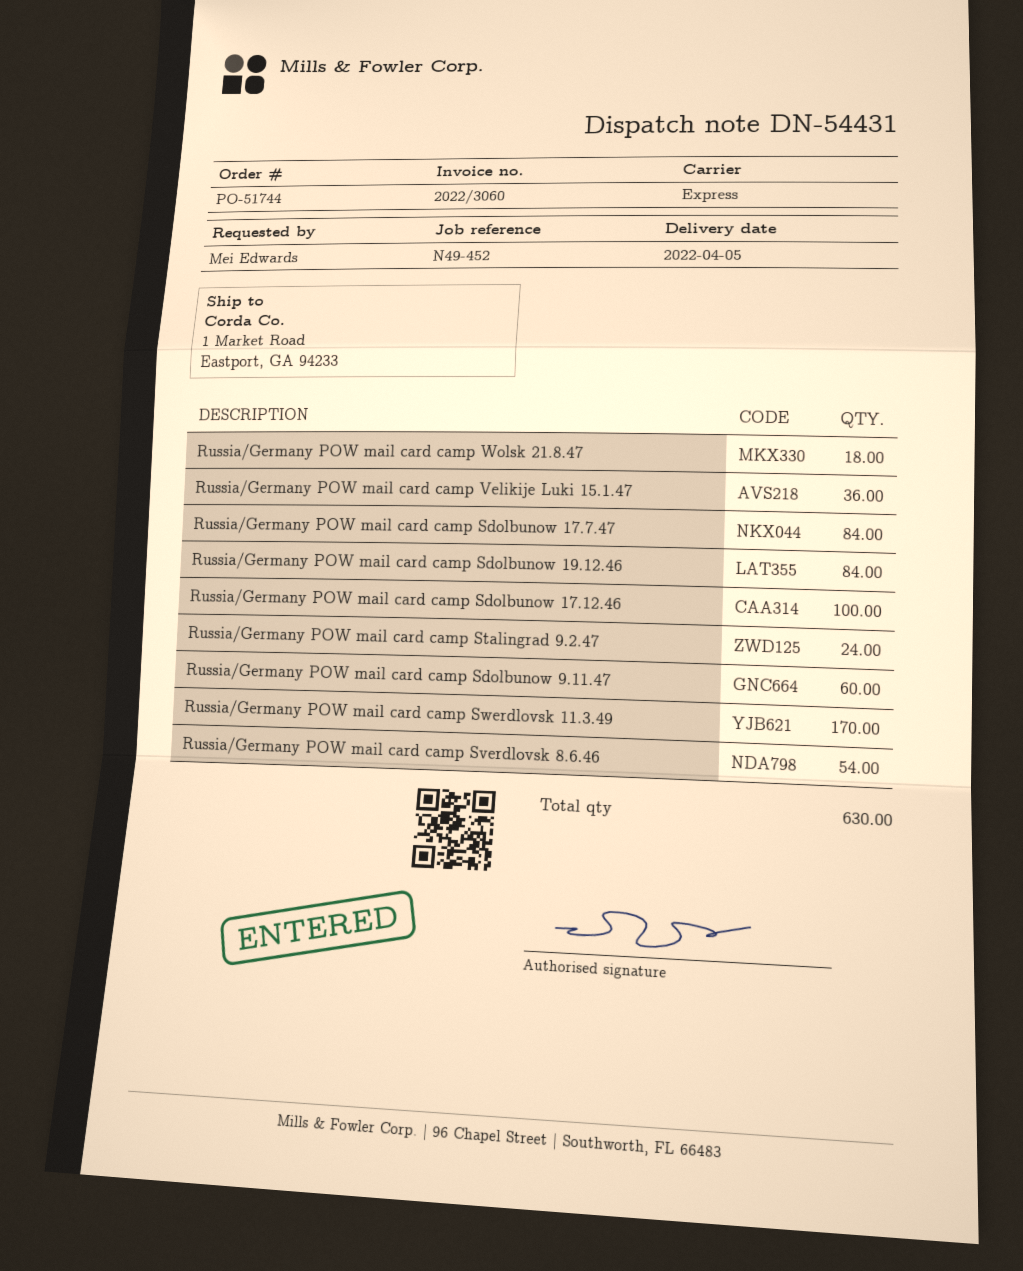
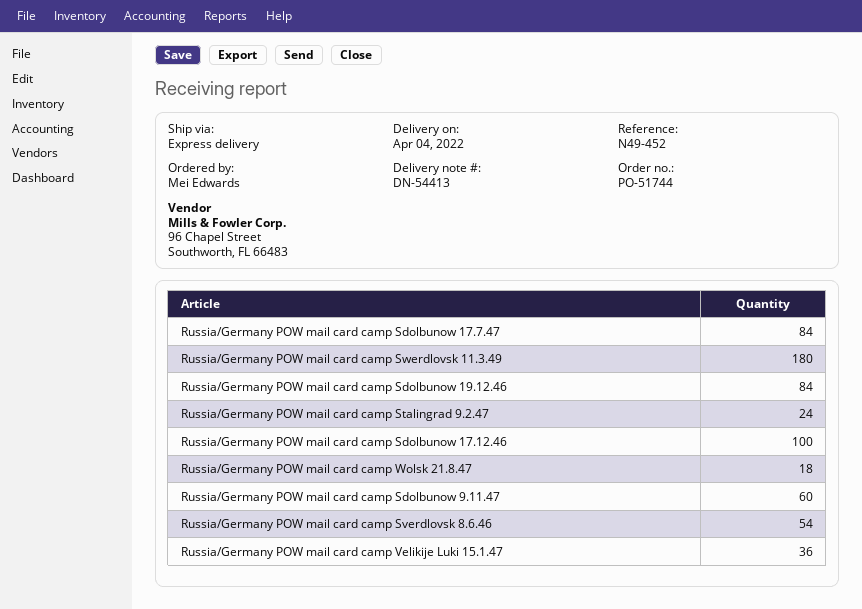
delivery note number: DN-54431 -> DN-54413
delivery date: 2022-04-05 -> 2022-04-04
Russia/Germany POW mail card camp Swerdlovsk 11.3.49: 170 -> 180

